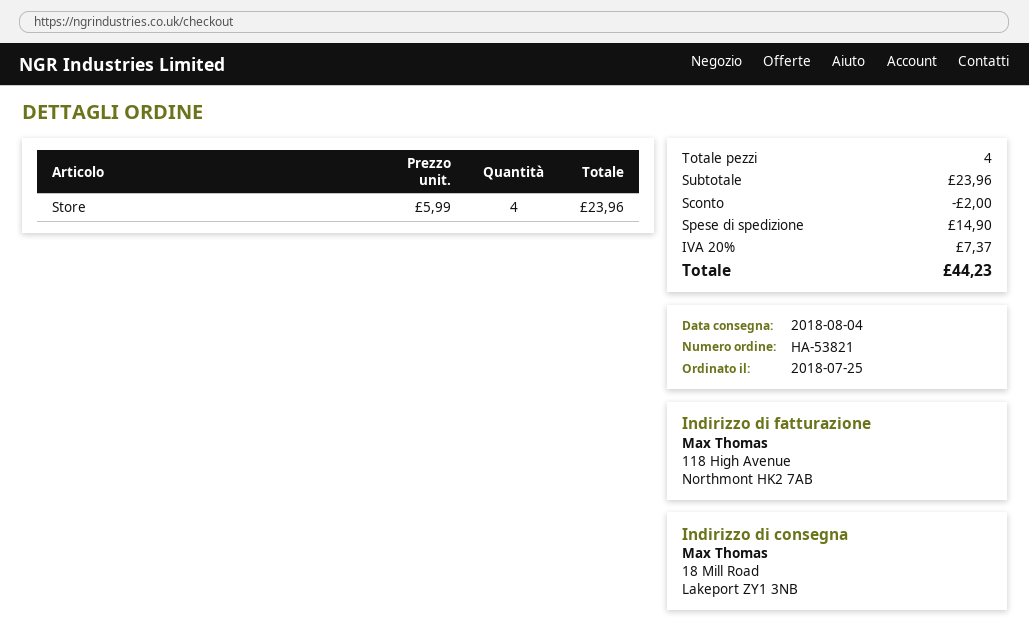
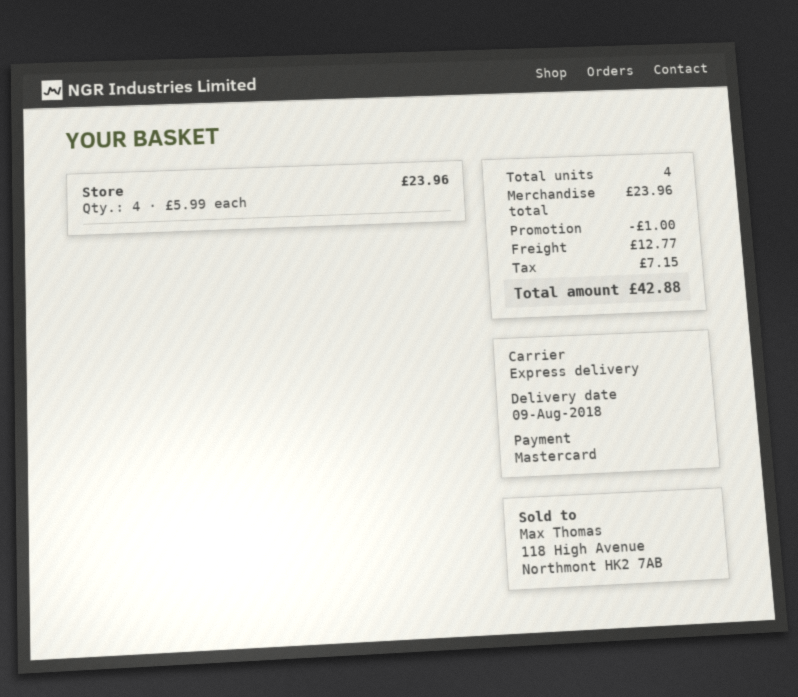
delivery date: 2018-08-04 -> 2018-08-09
discount: 2.00 -> 1.00
shipping: 14.90 -> 12.77
tax: 7.37 -> 7.15
total: 44.23 -> 42.88

